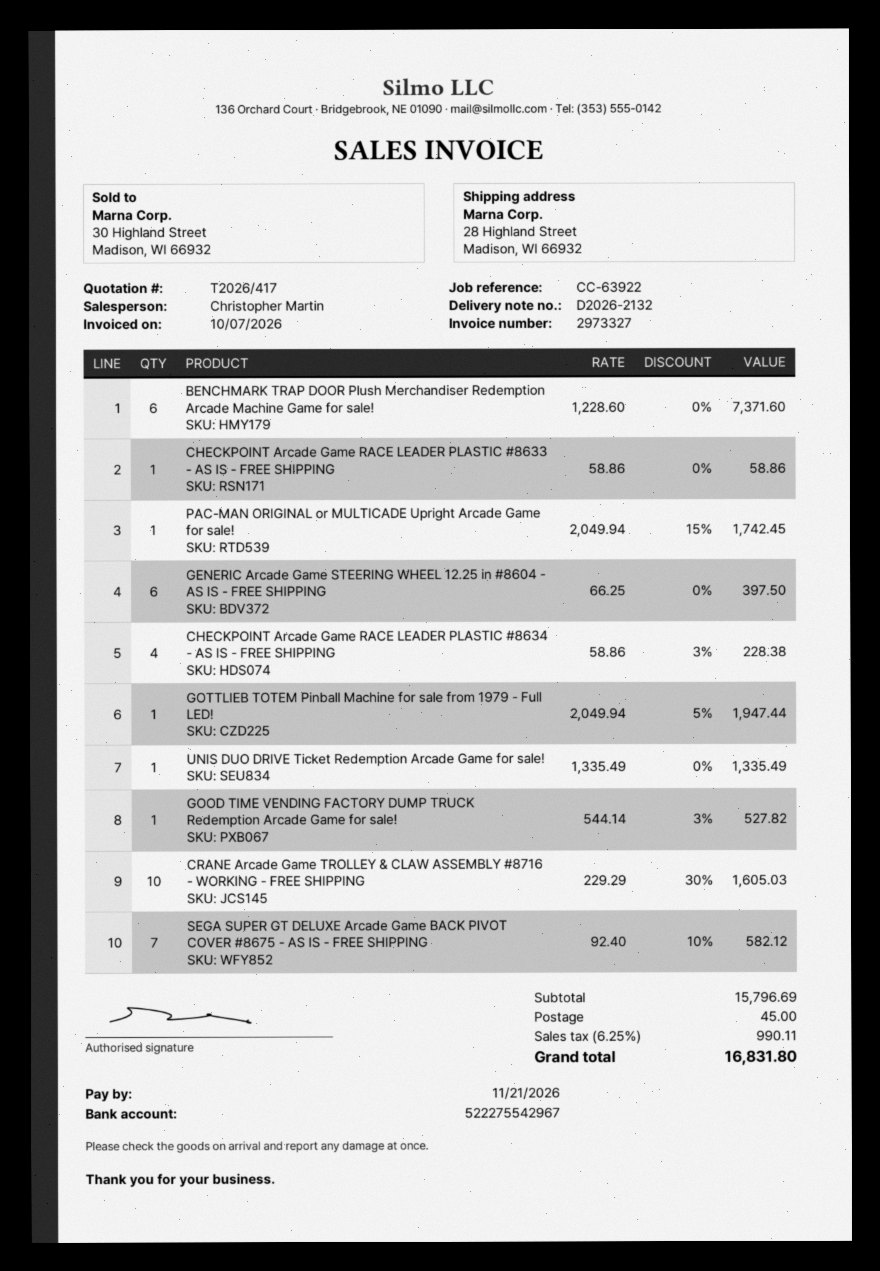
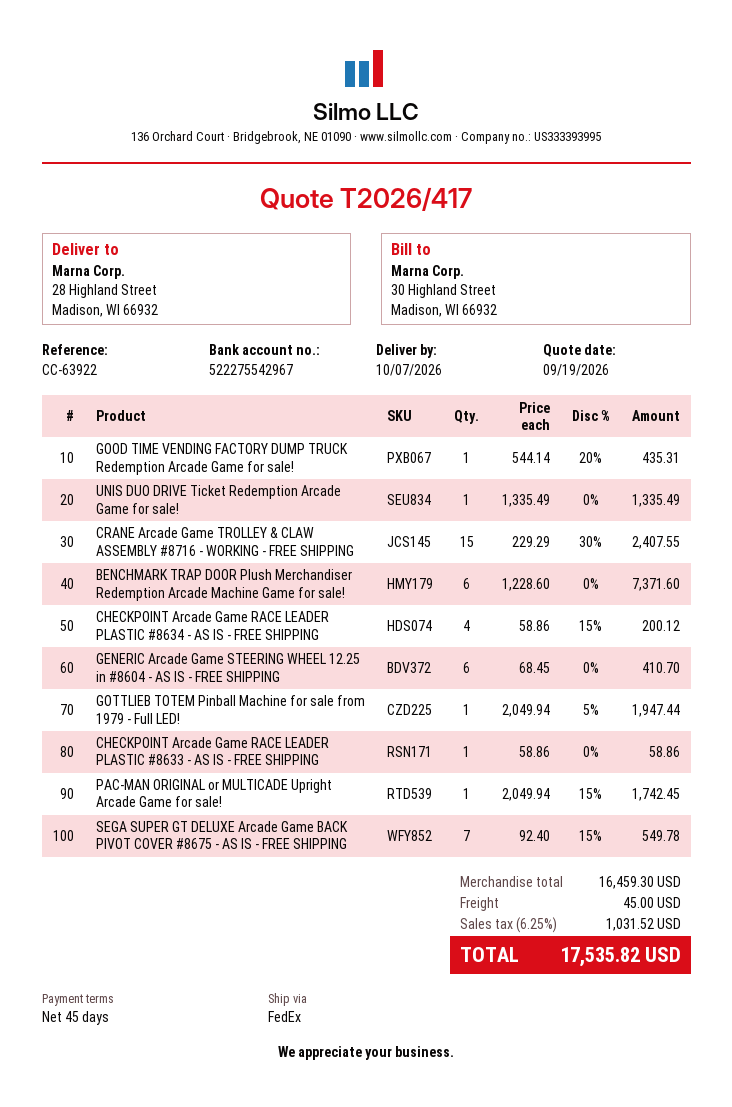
GENERIC Arcade Game STEERING WHEEL 12.25 in #8604 - AS IS - FREE SHIPPING: 6 x 66.25 = 397.50 -> 6 x 68.45 = 410.70
CHECKPOINT Arcade Game RACE LEADER PLASTIC #8634 - AS IS - FREE SHIPPING: 4 x 58.86 - 3% = 228.38 -> 4 x 58.86 - 15% = 200.12
GOOD TIME VENDING FACTORY DUMP TRUCK Redemption Arcade Game for sale!: 1 x 544.14 - 3% = 527.82 -> 1 x 544.14 - 20% = 435.31
CRANE Arcade Game TROLLEY & CLAW ASSEMBLY #8716 - WORKING - FREE SHIPPING: 10 x 229.29 - 30% = 1605.03 -> 15 x 229.29 - 30% = 2407.55
SEGA SUPER GT DELUXE Arcade Game BACK PIVOT COVER #8675 - AS IS - FREE SHIPPING: 7 x 92.40 - 10% = 582.12 -> 7 x 92.40 - 15% = 549.78
subtotal: 15796.69 -> 16459.30
tax: 6.25% = 990.11 -> 6.25% = 1031.52
total: 16831.80 -> 17535.82

